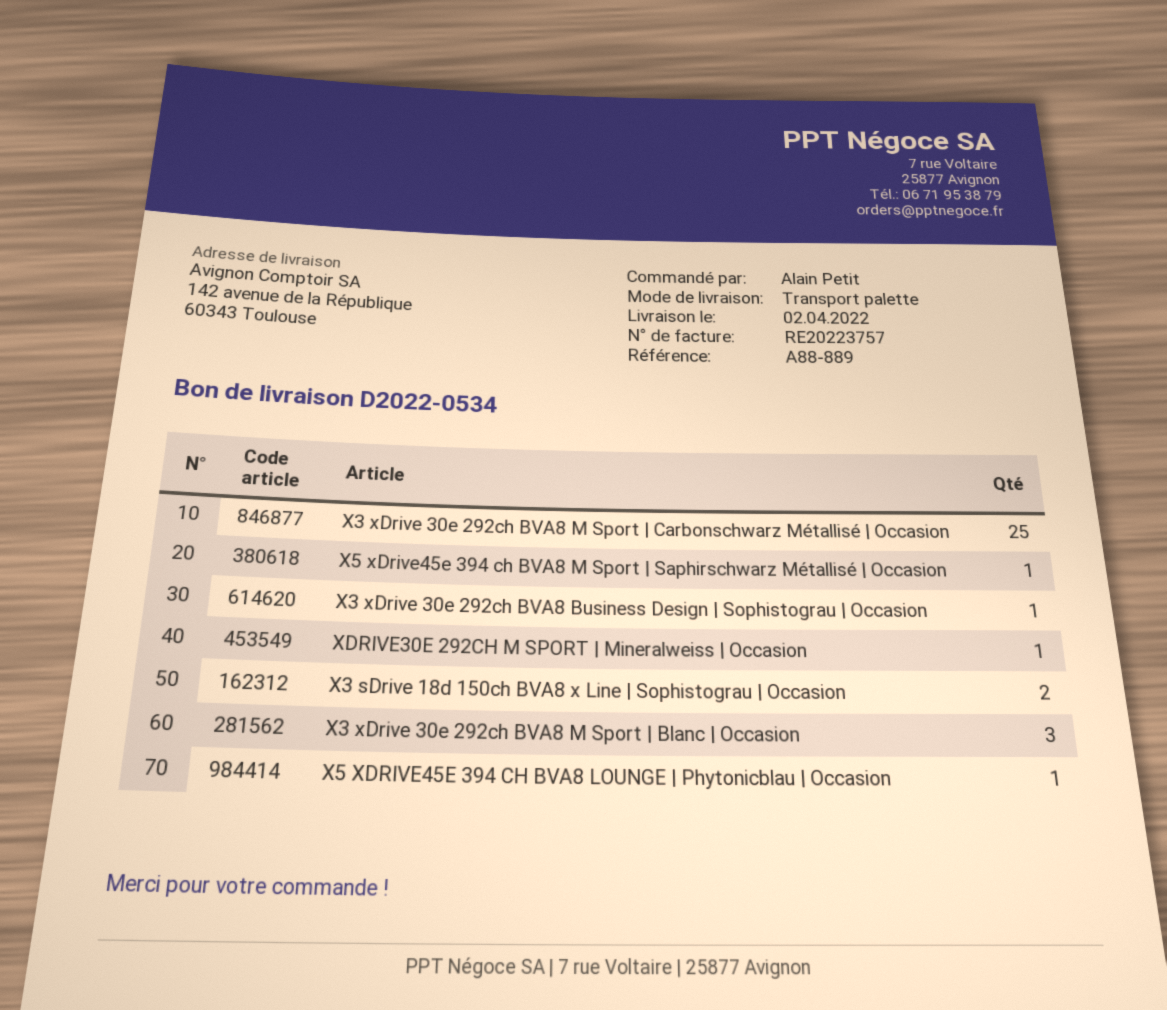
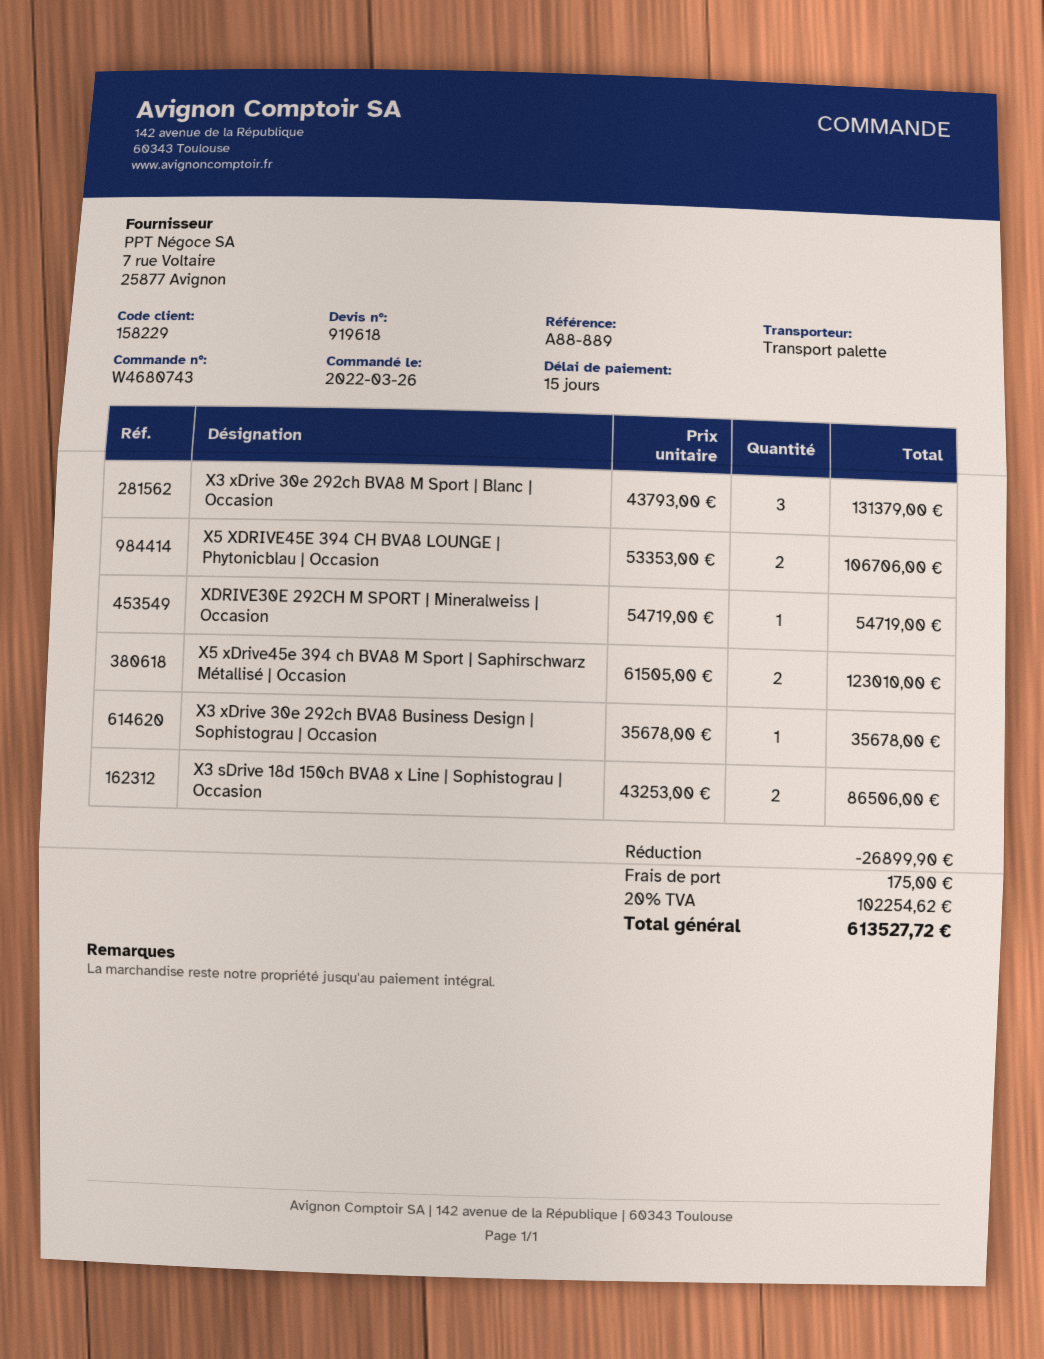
X3 xDrive 30e 292ch BVA8 M Sport | Carbonschwarz Métallisé | Occasion: 25 -> none
X5 xDrive45e 394 ch BVA8 M Sport | Saphirschwarz Métallisé | Occasion: 1 -> 2
X5 XDRIVE45E 394 CH BVA8 LOUNGE | Phytonicblau | Occasion: 1 -> 2

